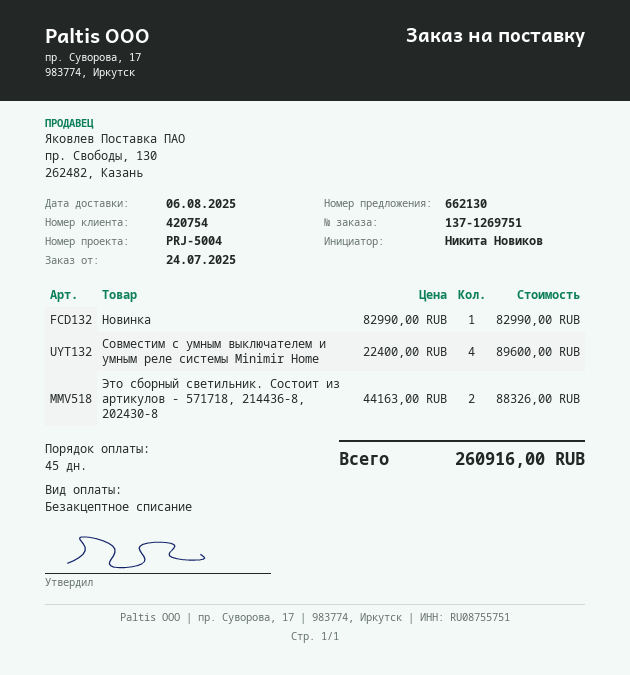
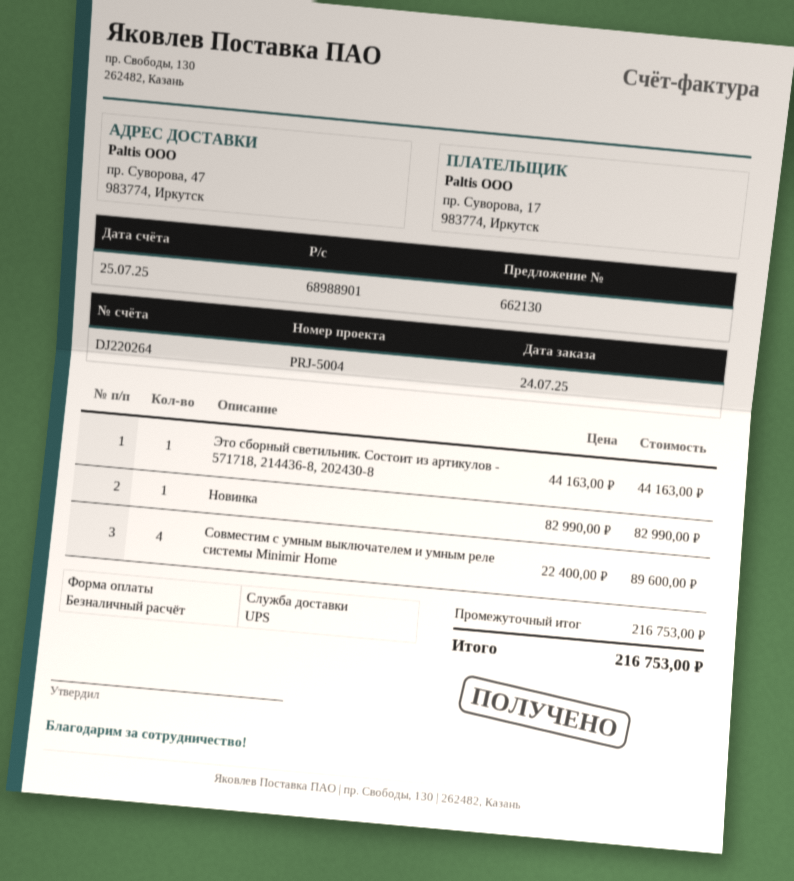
payment method: direct debit -> bank transfer
Это сборный светильник. Состоит из артикулов - 571718, 214436-8, 202430-8: 2 x 44163.00 = 88326.00 -> 1 x 44163.00 = 44163.00
total: 260916.00 -> 216753.00

